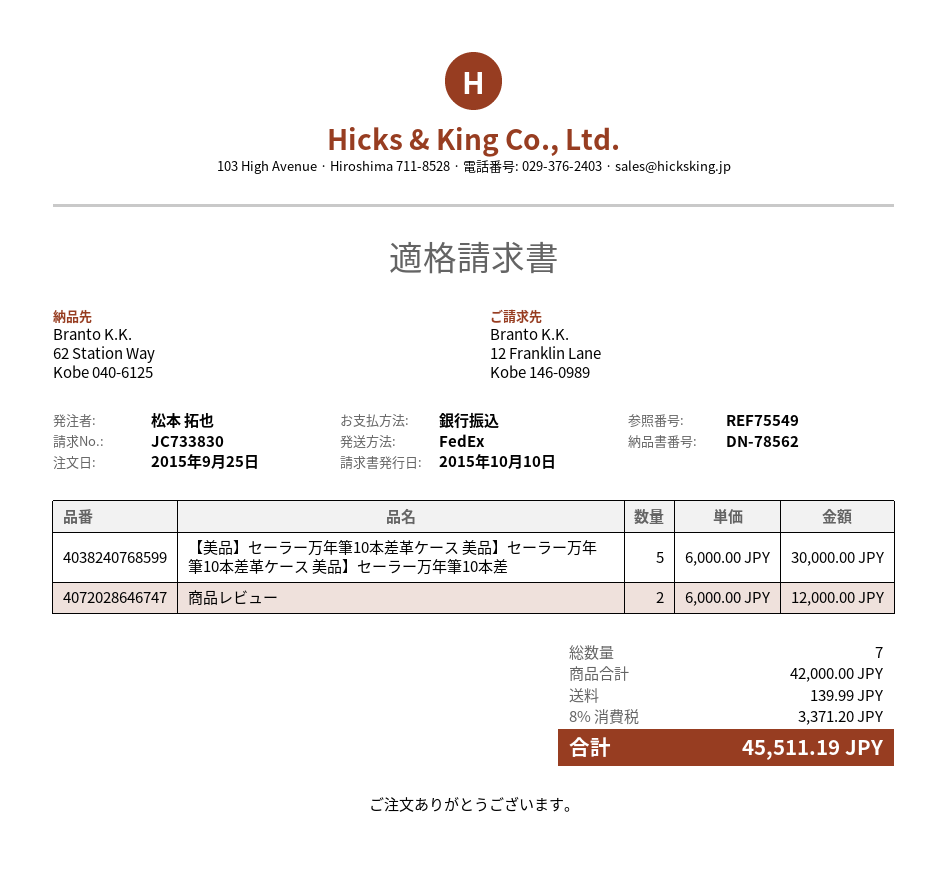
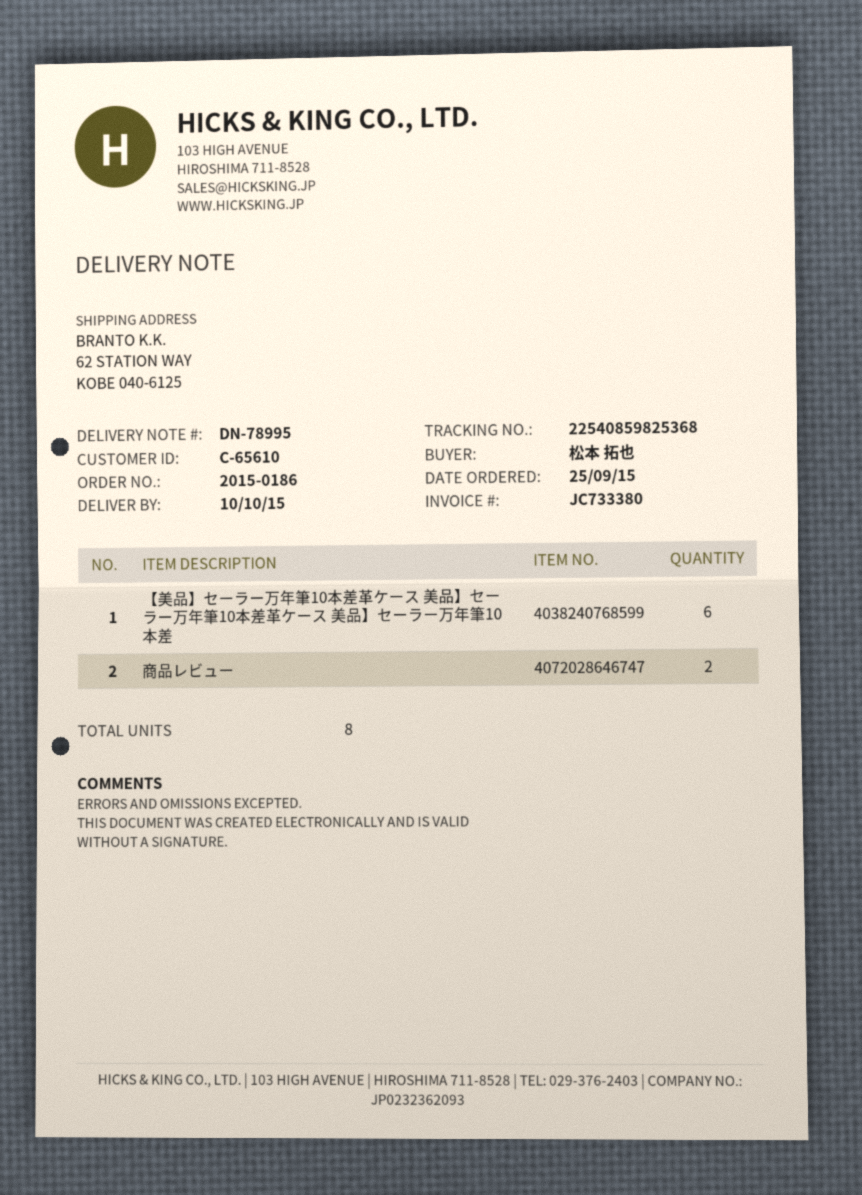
delivery note number: DN-78562 -> DN-78995
invoice number: JC733830 -> JC733380
【美品】セーラー万年筆10本差革ケース 美品】セーラー万年筆10本差革ケース 美品】セーラー万年筆10本差: 5 -> 6
total quantity: 7 -> 8

